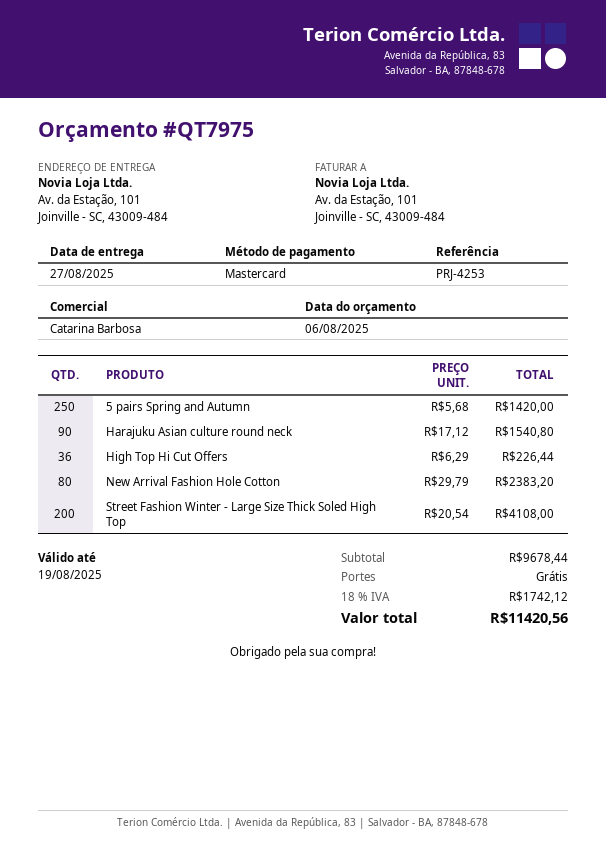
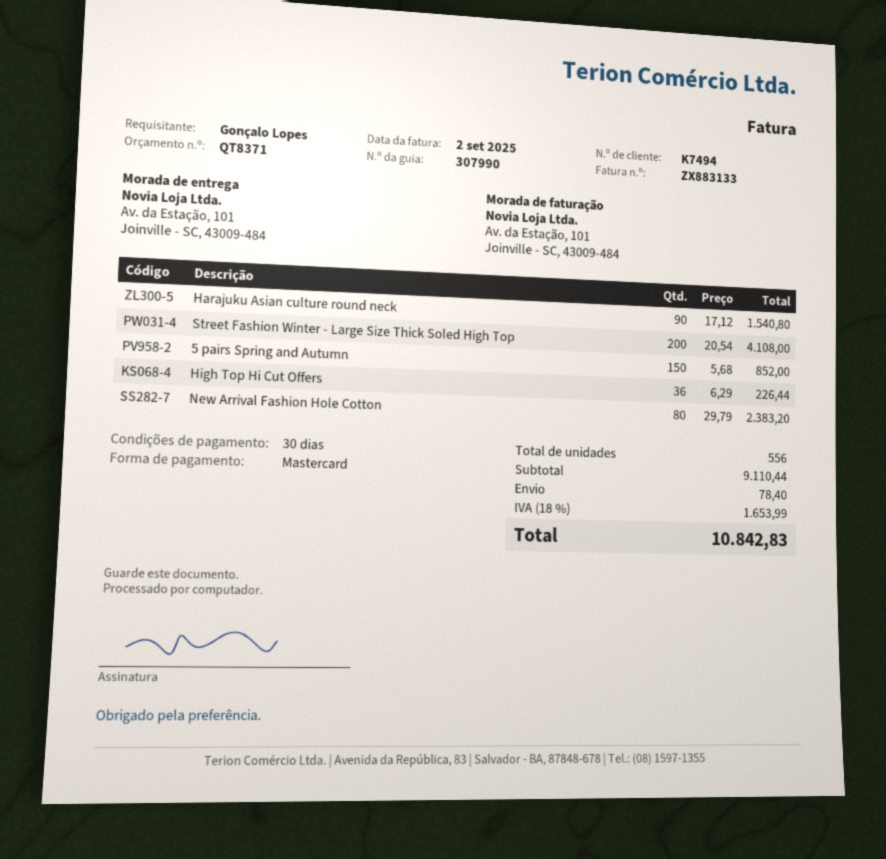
quote number: QT7975 -> QT8371
5 pairs Spring and Autumn: 250 x 5.68 = 1420.00 -> 150 x 5.68 = 852.00
subtotal: 9678.44 -> 9110.44
shipping: 0.00 -> 78.40
tax: 18% = 1742.12 -> 18% = 1653.99
total: 11420.56 -> 10842.83

